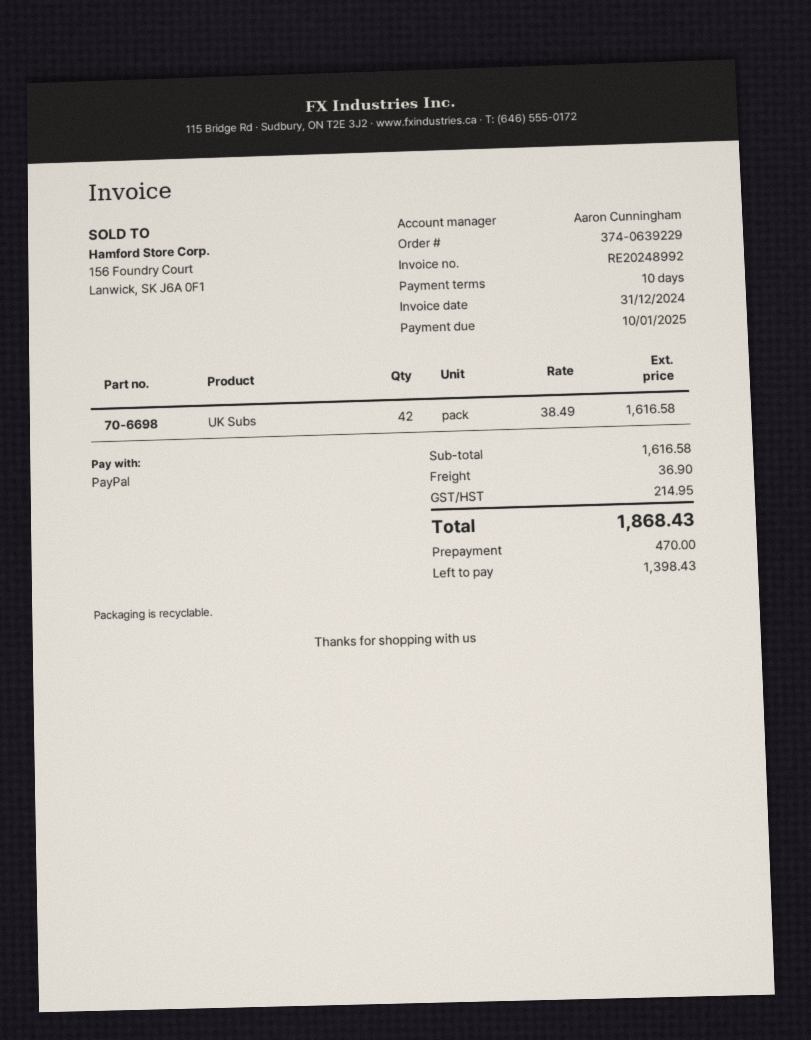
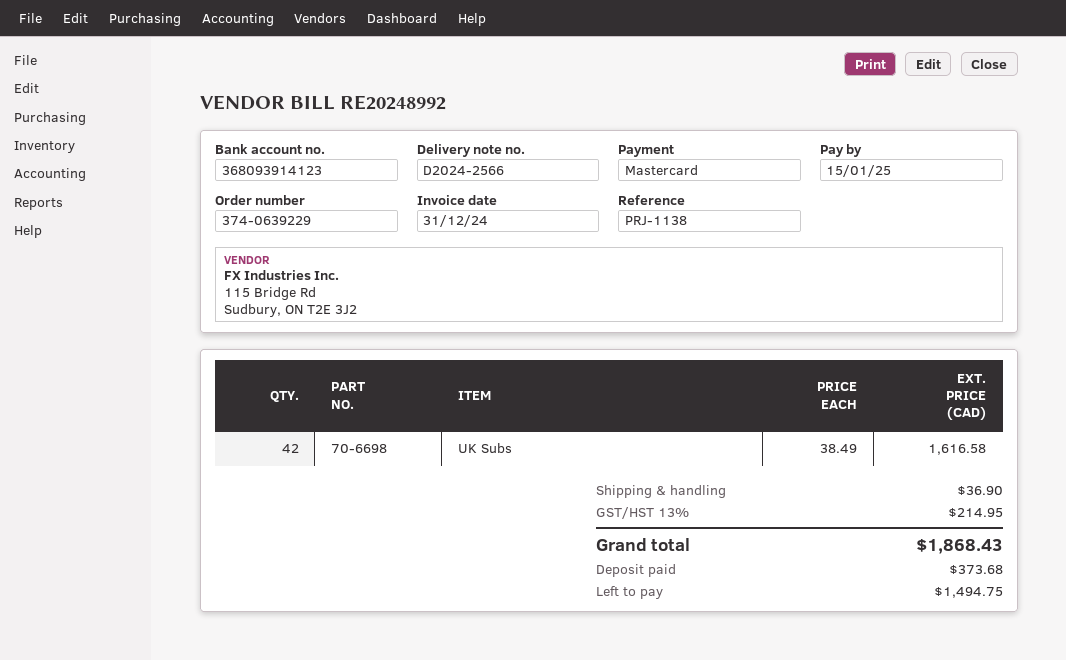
due date: 2025-01-10 -> 2025-01-15
payment method: PayPal -> Mastercard
deposit: 470.00 -> 373.68
balance: 1398.43 -> 1494.75

